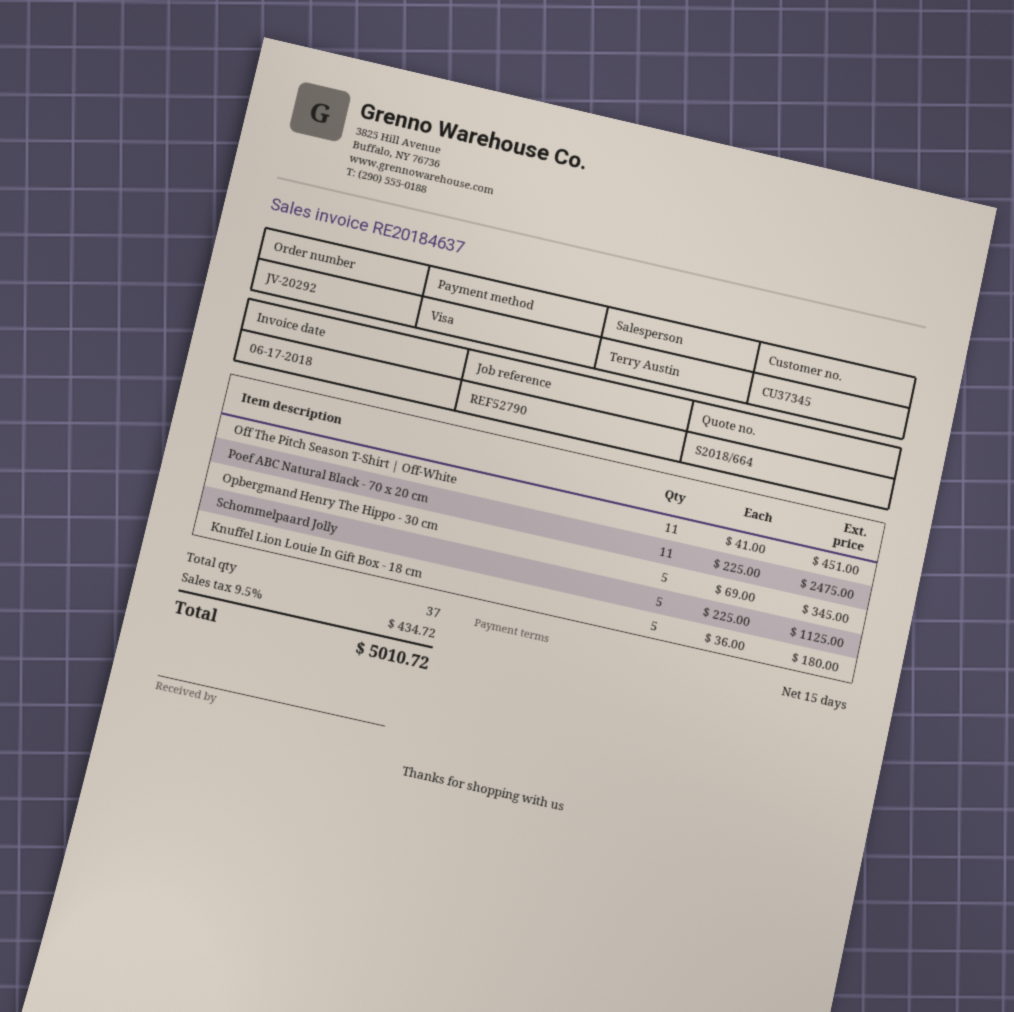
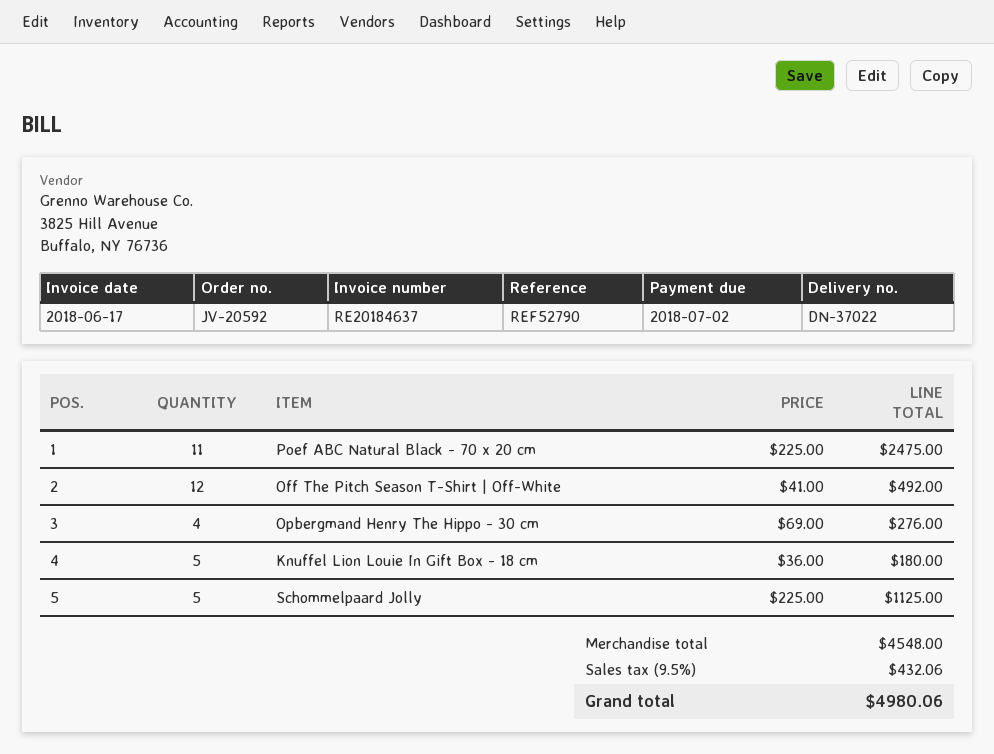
order number: JV-20292 -> JV-20592
Off The Pitch Season T-Shirt | Off-White: 11 x 41.00 = 451.00 -> 12 x 41.00 = 492.00
Opbergmand Henry The Hippo - 30 cm: 5 x 69.00 = 345.00 -> 4 x 69.00 = 276.00
tax: 9.5% = 434.72 -> 9.5% = 432.06
total: 5010.72 -> 4980.06

